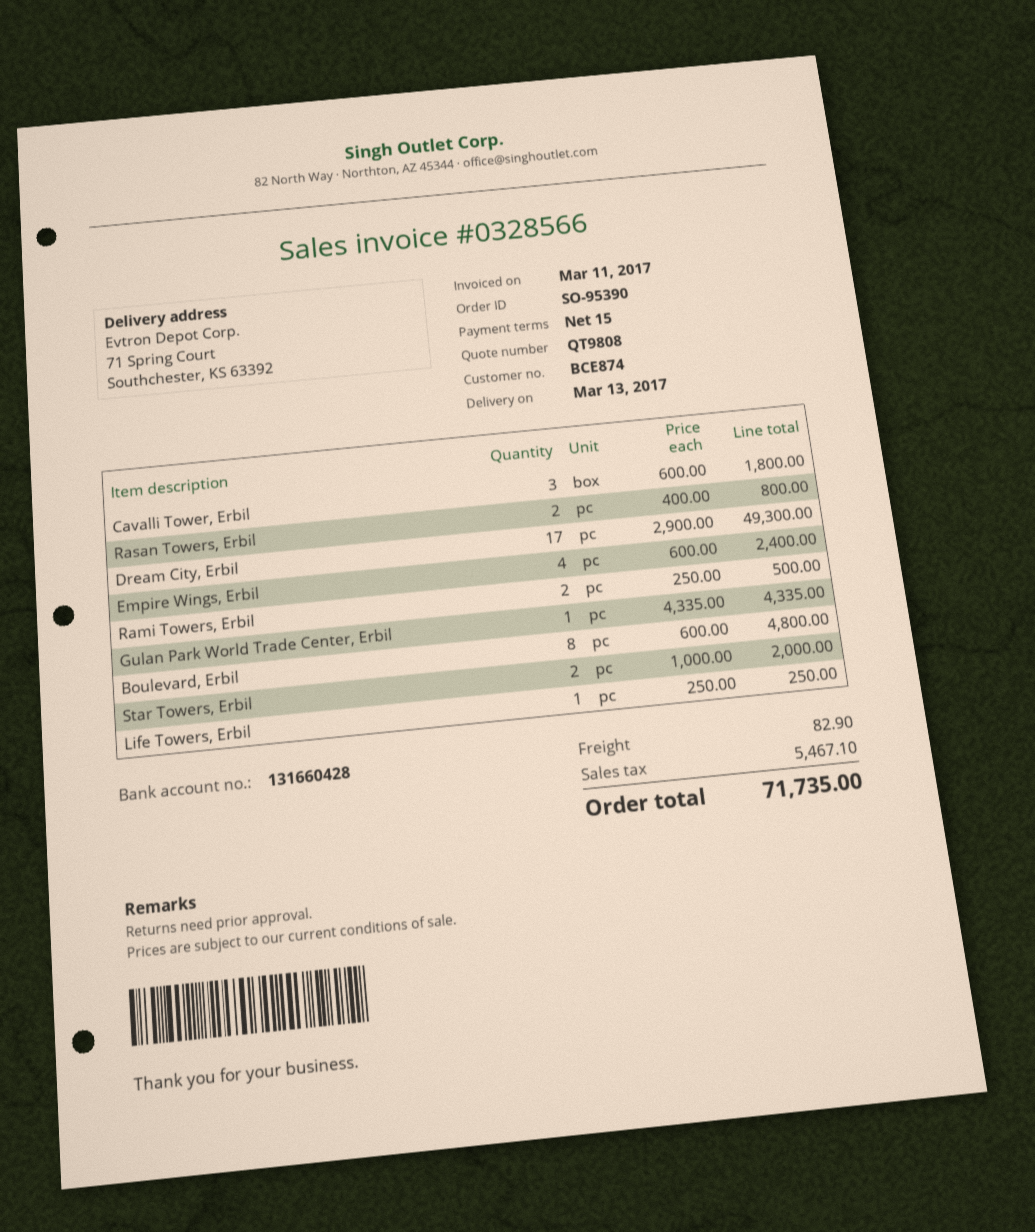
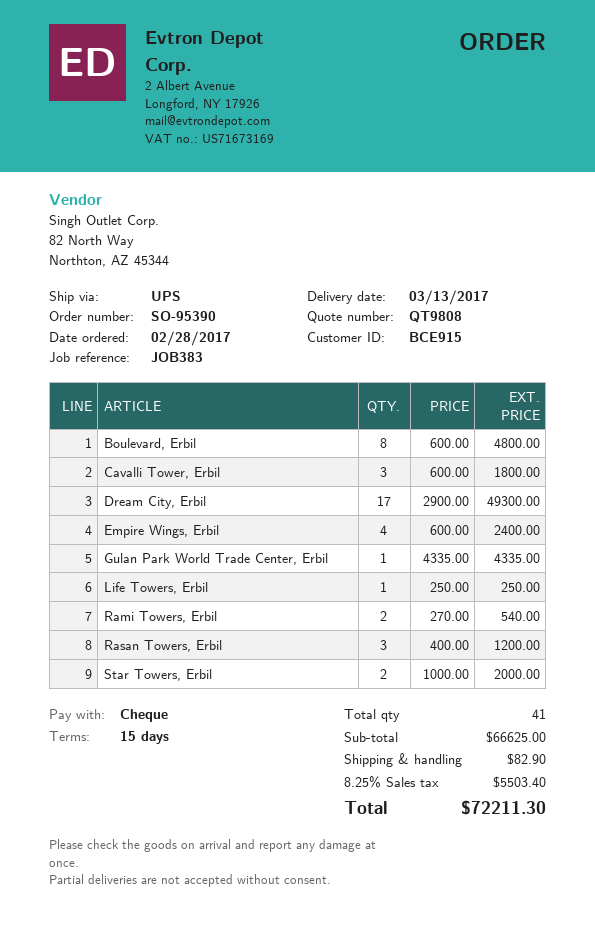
customer number: BCE874 -> BCE915
Rasan Towers, Erbil: 2 x 400.00 = 800.00 -> 3 x 400.00 = 1200.00
Rami Towers, Erbil: 2 x 250.00 = 500.00 -> 2 x 270.00 = 540.00
tax: 5467.10 -> 5503.40
total: 71735.00 -> 72211.30

